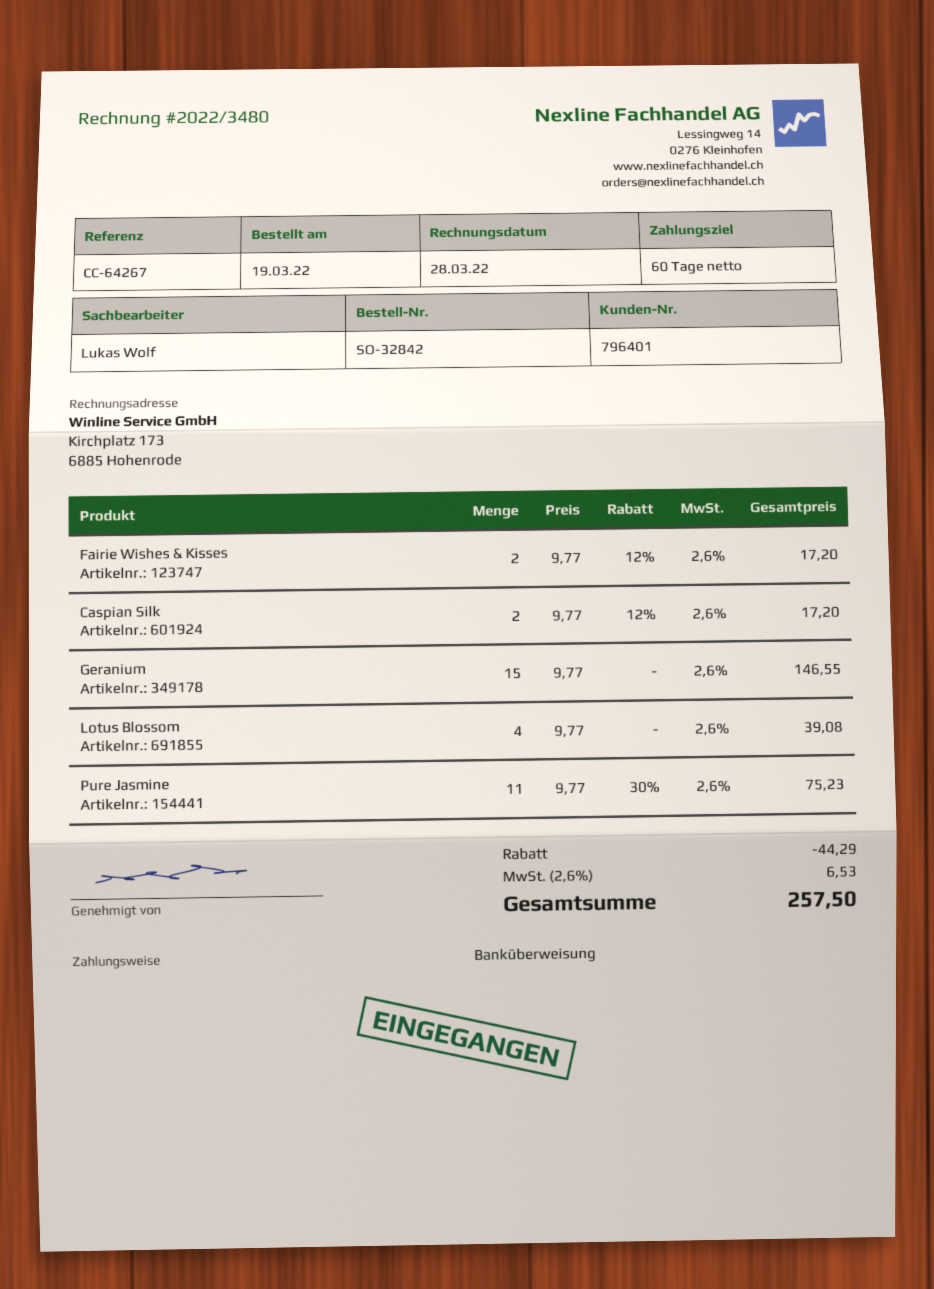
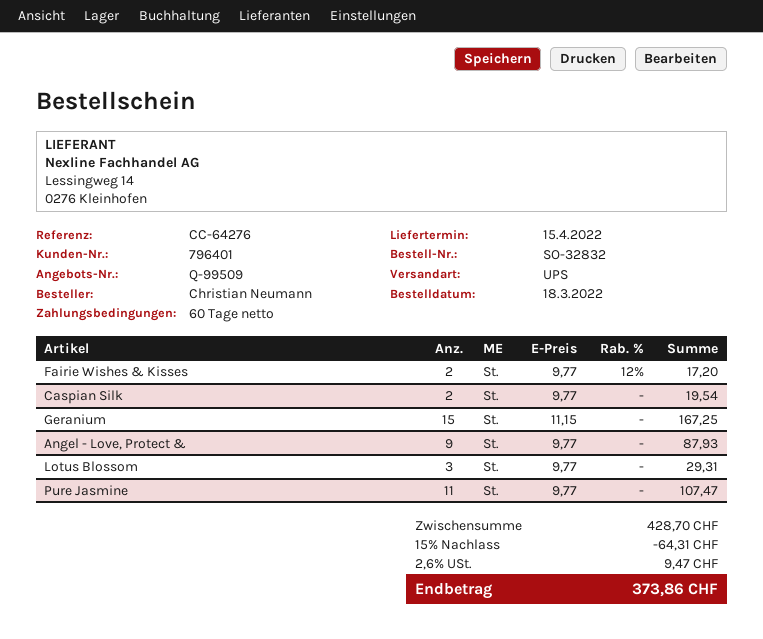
order number: SO-32842 -> SO-32832
order date: 2022-03-19 -> 2022-03-18
reference: CC-64267 -> CC-64276
Caspian Silk: 2 x 9.77 - 12% = 17.20 -> 2 x 9.77 = 19.54
Geranium: 15 x 9.77 = 146.55 -> 15 x 11.15 = 167.25
Lotus Blossom: 4 x 9.77 = 39.08 -> 3 x 9.77 = 29.31
Pure Jasmine: 11 x 9.77 - 30% = 75.23 -> 11 x 9.77 = 107.47
Angel - Love, Protect &: none -> 9 x 9.77 = 87.93
discount: 44.29 -> 64.31
tax: 2.6% = 6.53 -> 2.6% = 9.47
total: 257.50 -> 373.86

